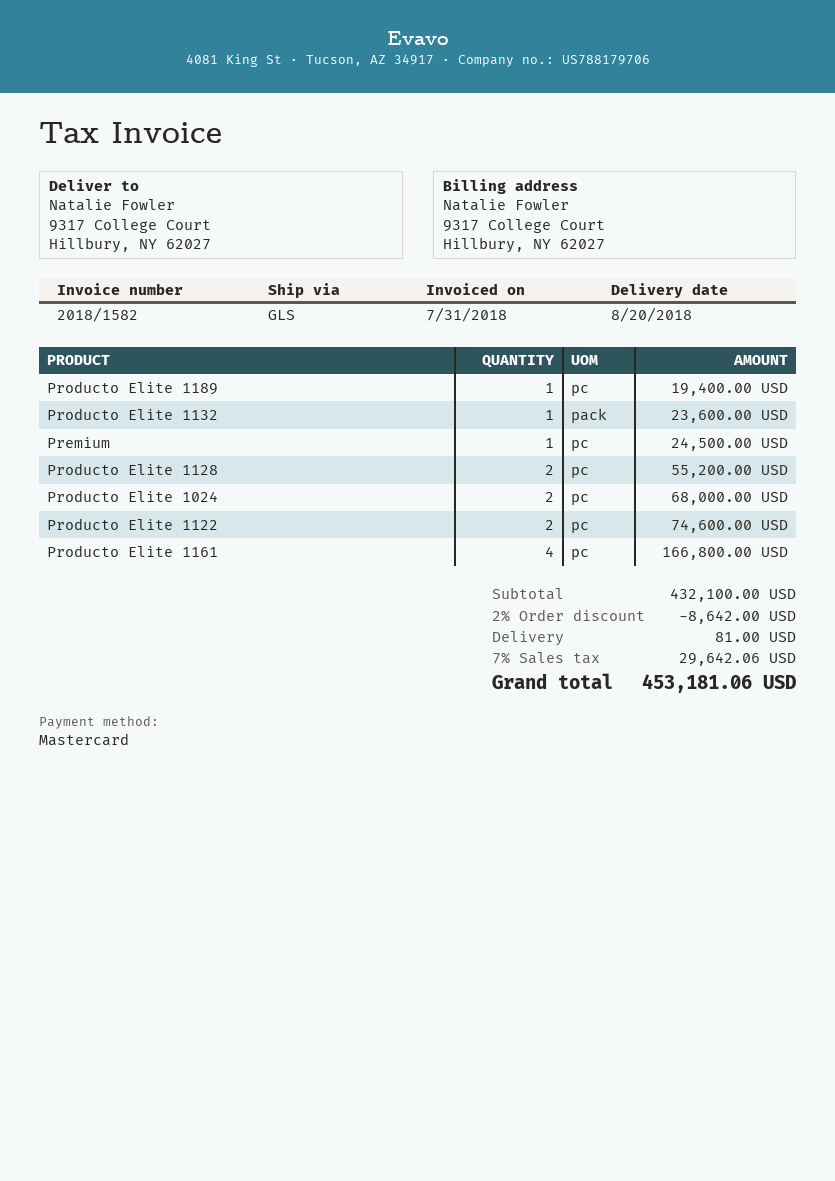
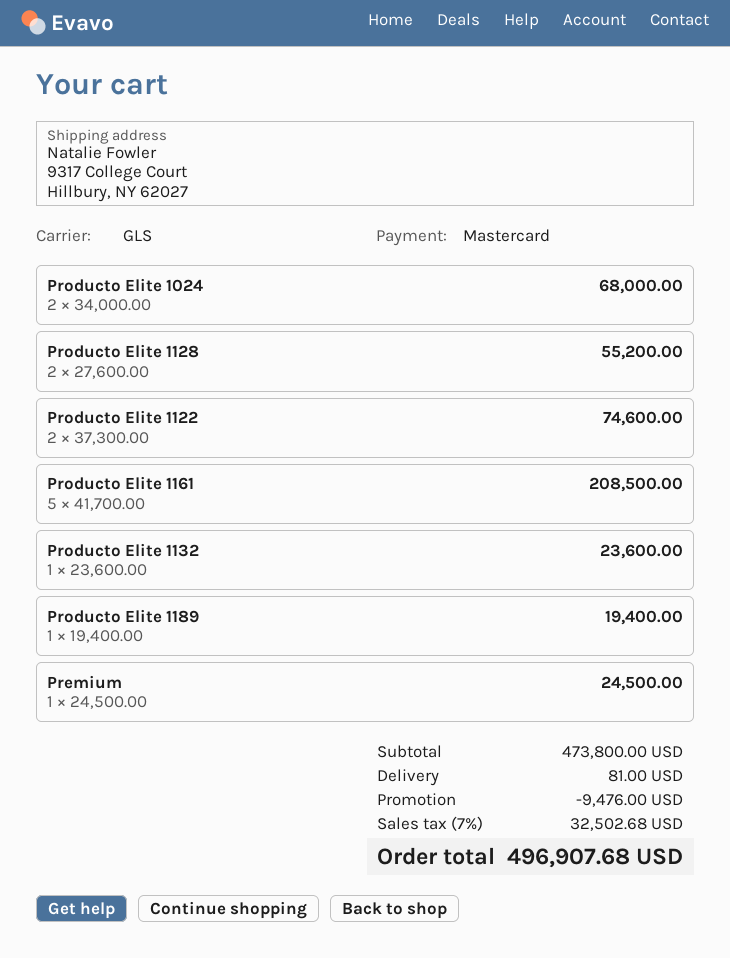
Producto Elite 1161: 4 for 166800.00 -> 5 for 208500.00
subtotal: 432100.00 -> 473800.00
discount: 8642.00 -> 9476.00
tax: 7% = 29642.06 -> 7% = 32502.68
total: 453181.06 -> 496907.68

